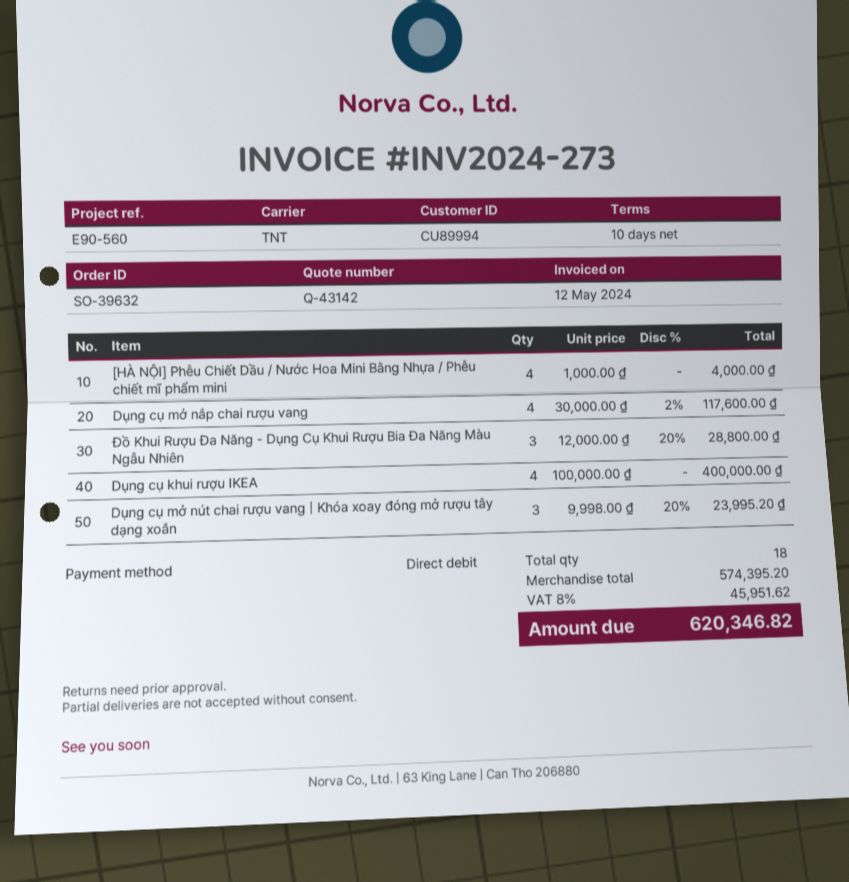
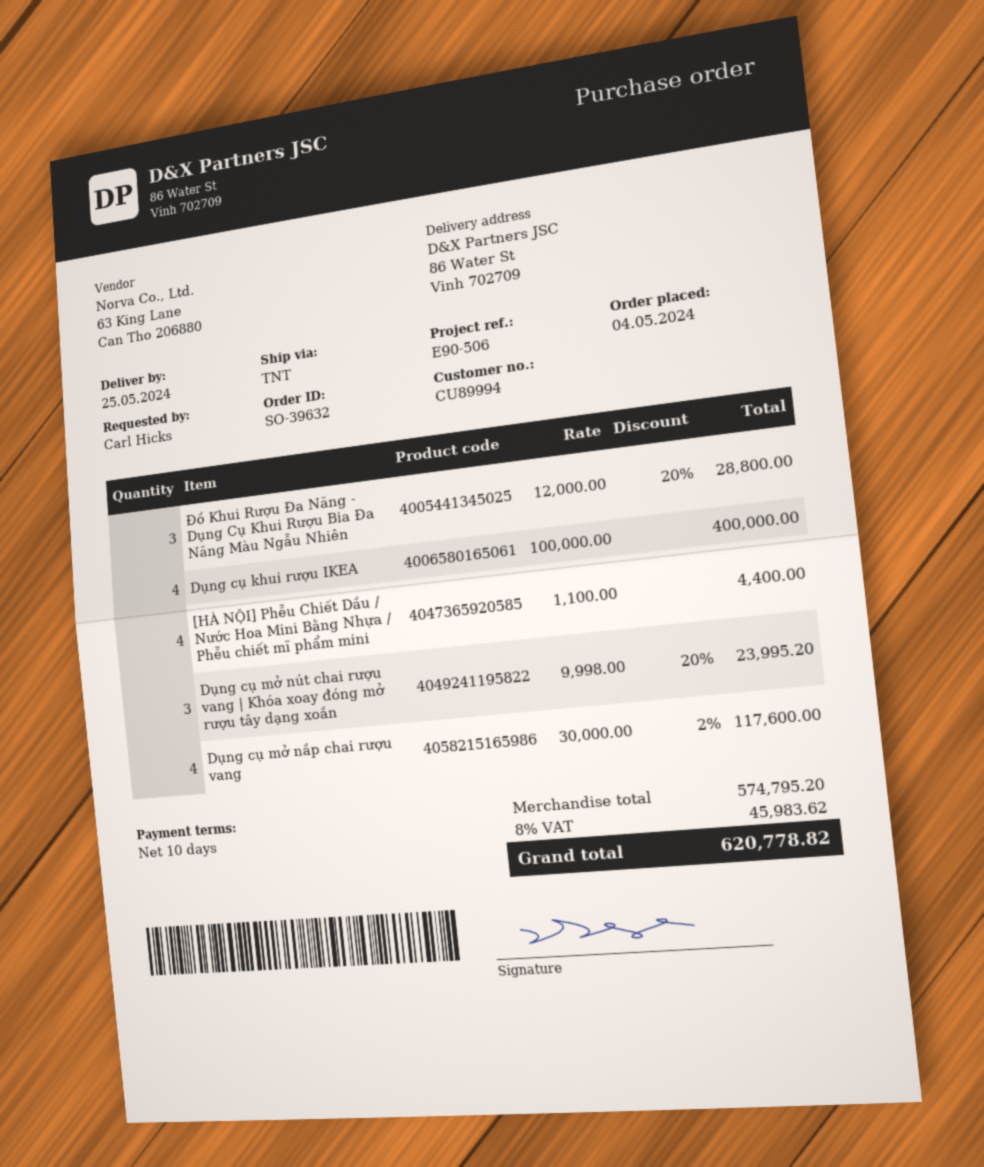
reference: E90-560 -> E90-506
[HÀ NỘI] Phễu Chiết Dầu / Nước Hoa Mini Bằng Nhựa / Phễu chiết mĩ phẩm mini: 4 x 1000.00 = 4000.00 -> 4 x 1100.00 = 4400.00
subtotal: 574395.20 -> 574795.20
tax: 8% = 45951.62 -> 8% = 45983.62
total: 620346.82 -> 620778.82

